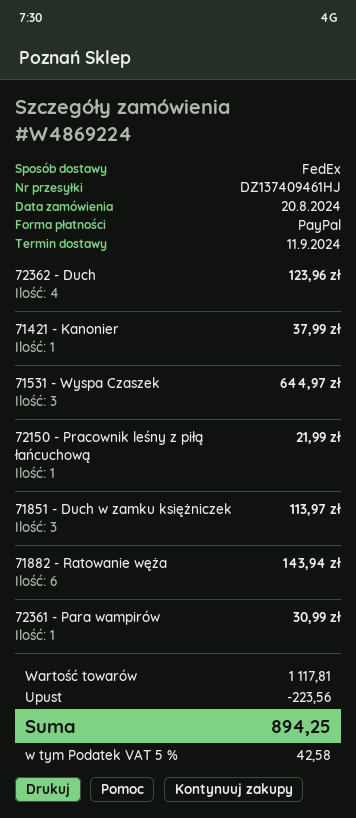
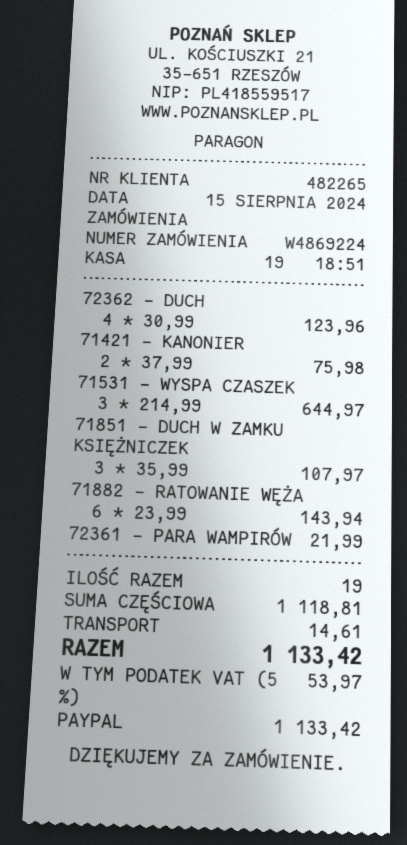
order date: 2024-08-20 -> 2024-08-15
71421 - Kanonier: 1 for 37.99 -> 2 for 75.98
72150 - Pracownik leśny z piłą łańcuchową: 1 for 21.99 -> none
71851 - Duch w zamku księżniczek: 3 for 113.97 -> 3 for 107.97
72361 - Para wampirów: 1 for 30.99 -> 1 for 21.99
subtotal: 1117.81 -> 1118.81
discount: 223.56 -> none
shipping: none -> 14.61
tax: 5% = 42.58 -> 5% = 53.97
total: 894.25 -> 1133.42

